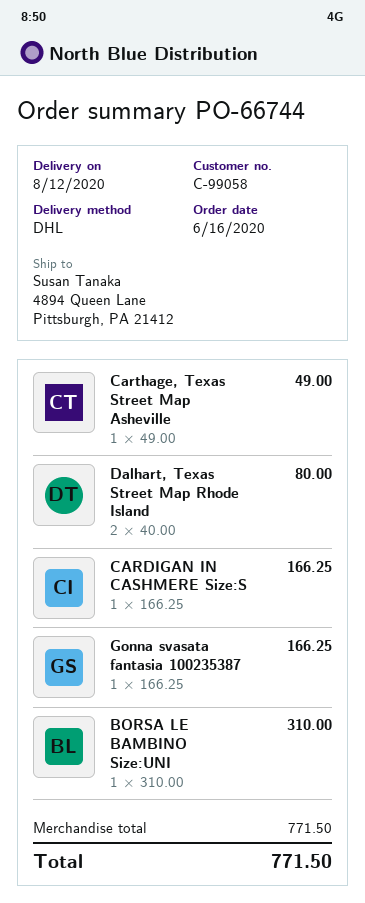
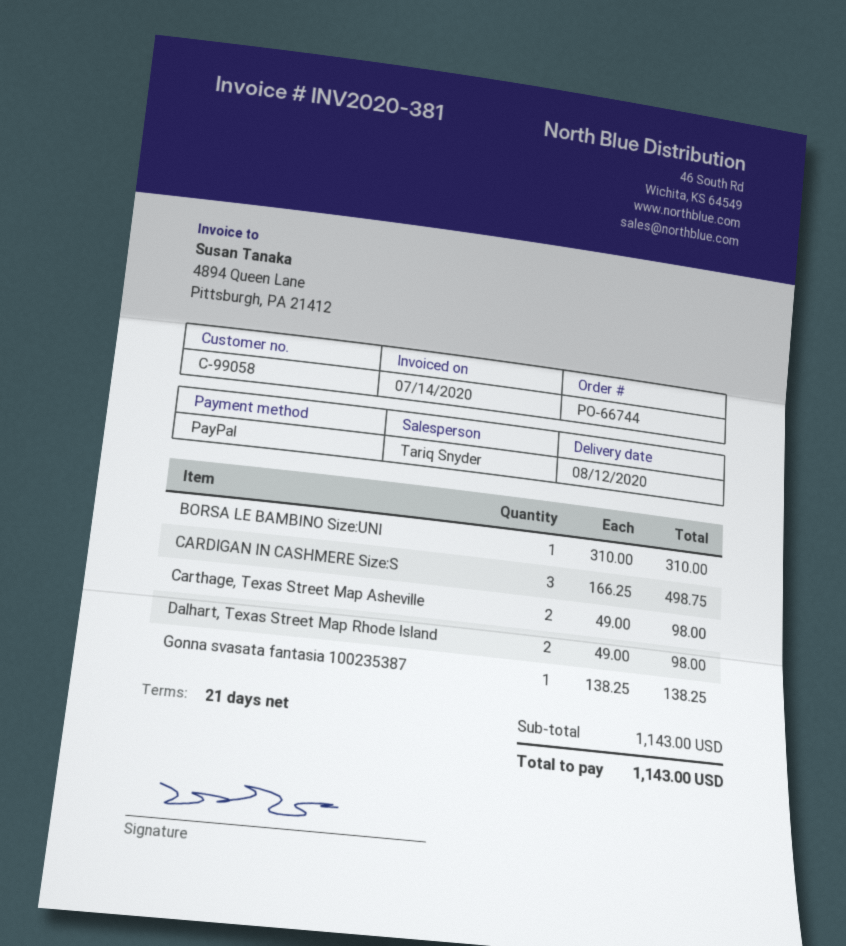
Carthage, Texas Street Map Asheville: 1 x 49.00 = 49.00 -> 2 x 49.00 = 98.00
Dalhart, Texas Street Map Rhode Island: 2 x 40.00 = 80.00 -> 2 x 49.00 = 98.00
CARDIGAN IN CASHMERE Size:S: 1 x 166.25 = 166.25 -> 3 x 166.25 = 498.75
Gonna svasata fantasia 100235387: 1 x 166.25 = 166.25 -> 1 x 138.25 = 138.25
subtotal: 771.50 -> 1143.00
total: 771.50 -> 1143.00

